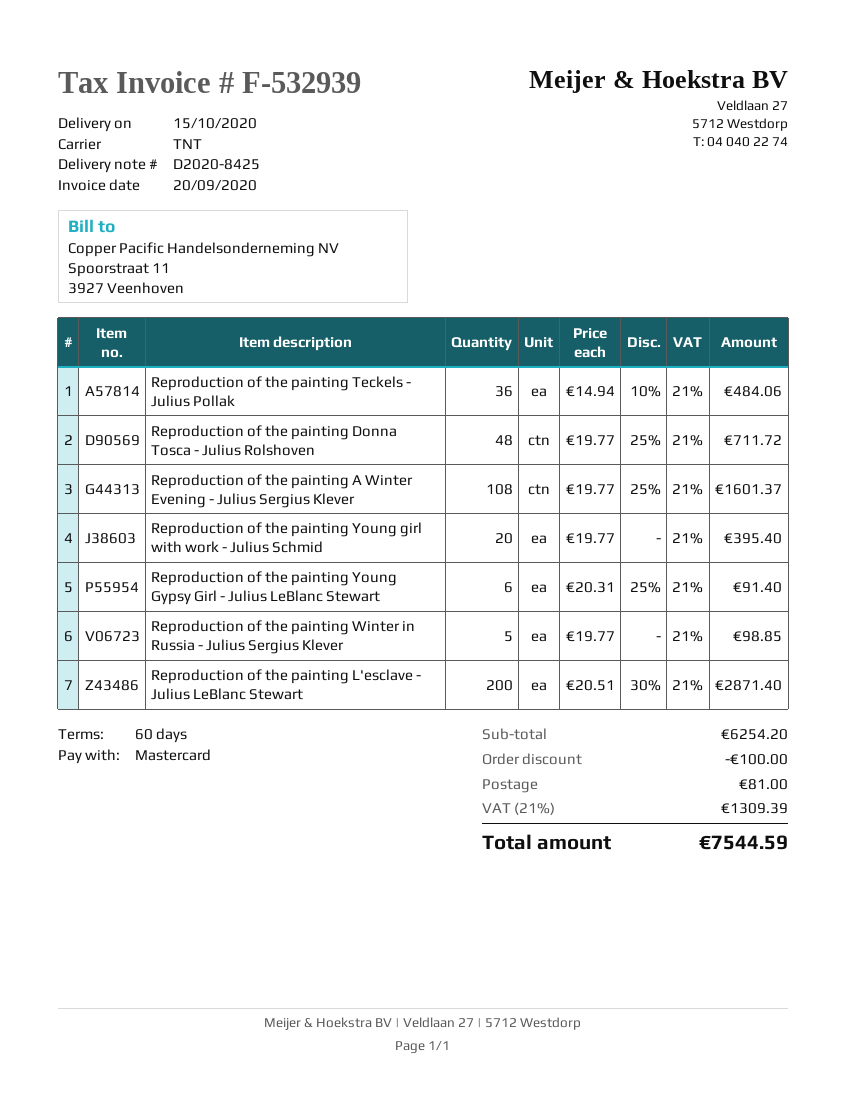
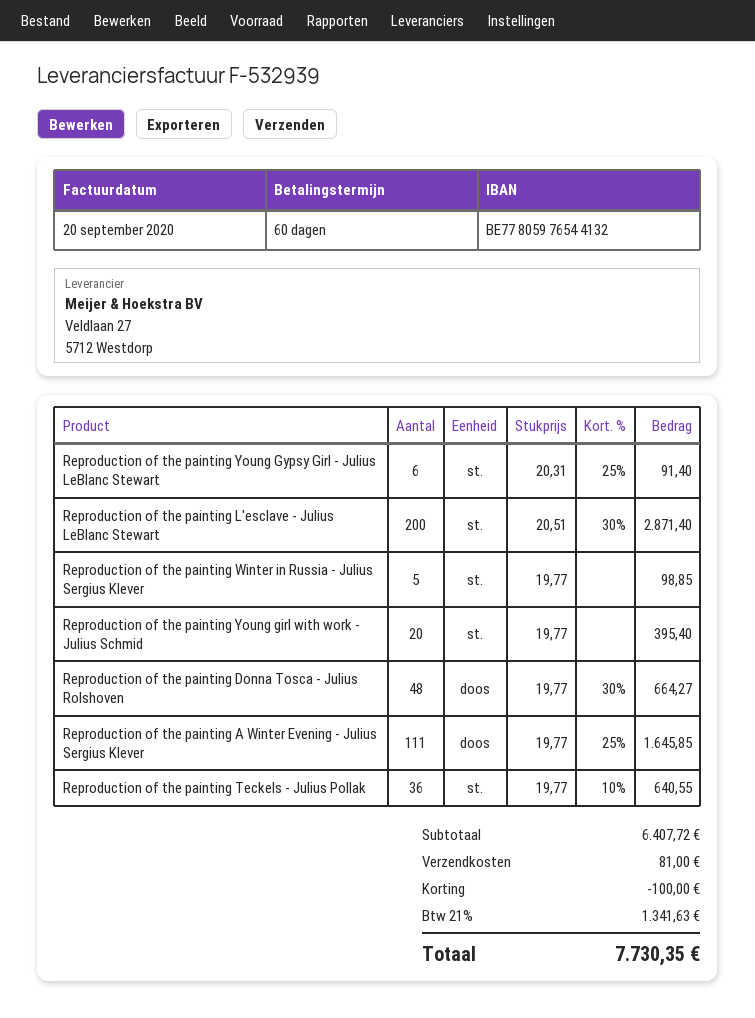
Reproduction of the painting Teckels - Julius Pollak: 36 x 14.94 - 10% = 484.06 -> 36 x 19.77 - 10% = 640.55
Reproduction of the painting Donna Tosca - Julius Rolshoven: 48 x 19.77 - 25% = 711.72 -> 48 x 19.77 - 30% = 664.27
Reproduction of the painting A Winter Evening - Julius Sergius Klever: 108 x 19.77 - 25% = 1601.37 -> 111 x 19.77 - 25% = 1645.85
subtotal: 6254.20 -> 6407.72
tax: 21% = 1309.39 -> 21% = 1341.63
total: 7544.59 -> 7730.35

